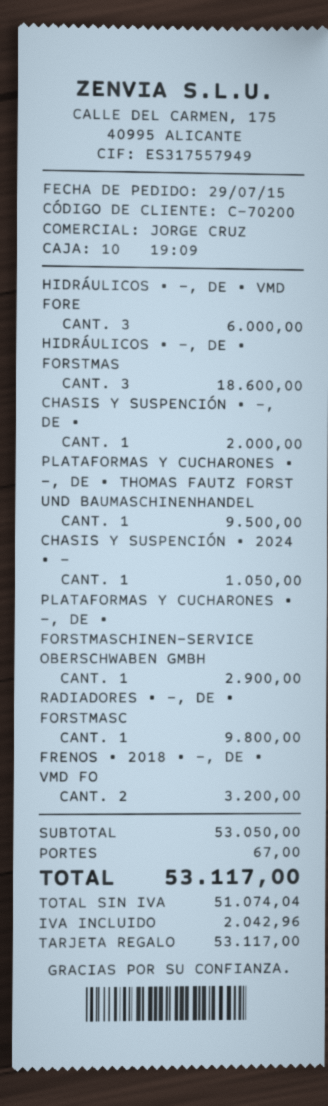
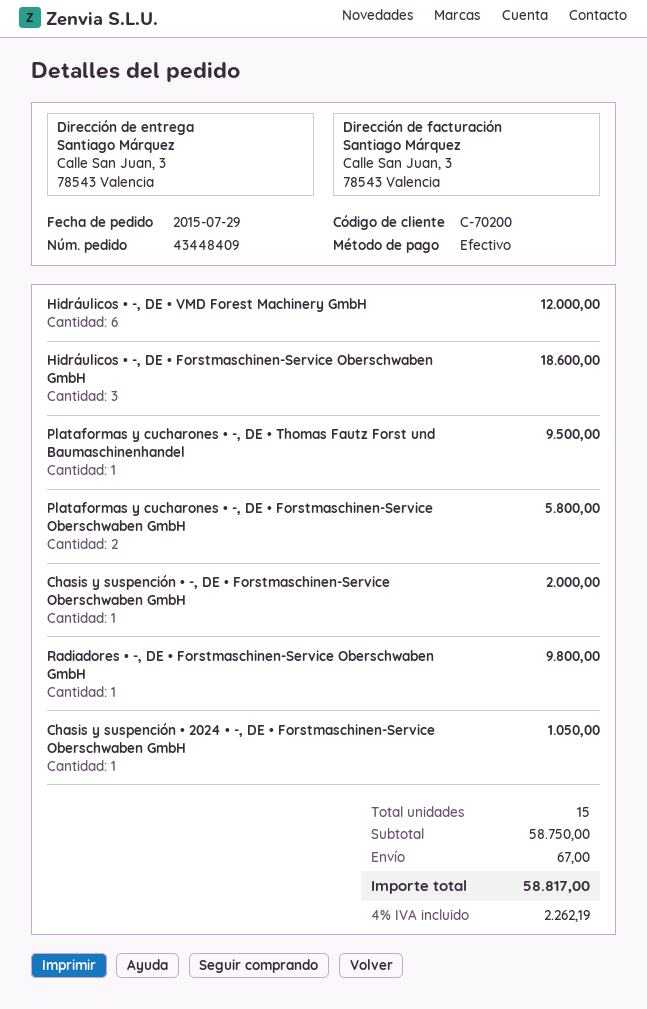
payment method: gift card -> cash
HIDRÁULICOS • -, DE • VMD FORE: 3 for 6000.00 -> 6 for 12000.00
PLATAFORMAS Y CUCHARONES • -, DE • FORSTMASCHINEN-SERVICE OBERSCHWABEN GMBH: 1 for 2900.00 -> 2 for 5800.00
FRENOS • 2018 • -, DE • VMD FO: 2 for 3200.00 -> none
subtotal: 53050.00 -> 58750.00
tax: 2042.96 -> 2262.19
total: 53117.00 -> 58817.00

